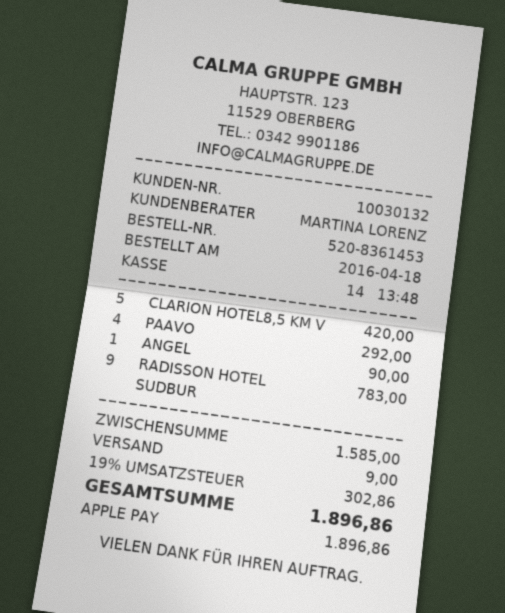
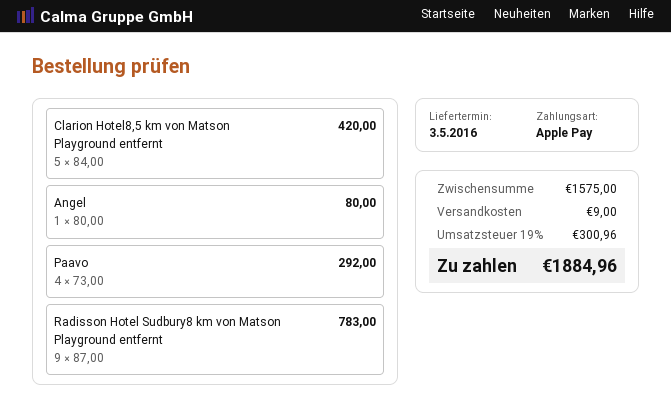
ANGEL: 1 for 90.00 -> 1 for 80.00
subtotal: 1585.00 -> 1575.00
tax: 19% = 302.86 -> 19% = 300.96
total: 1896.86 -> 1884.96

